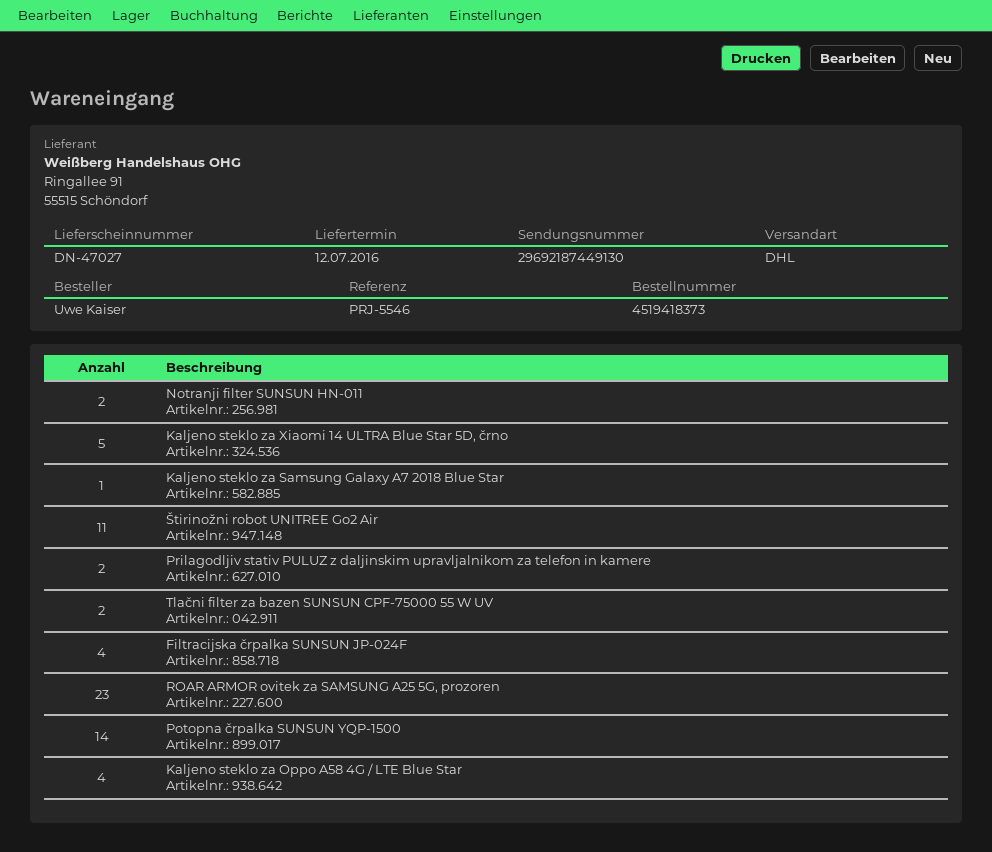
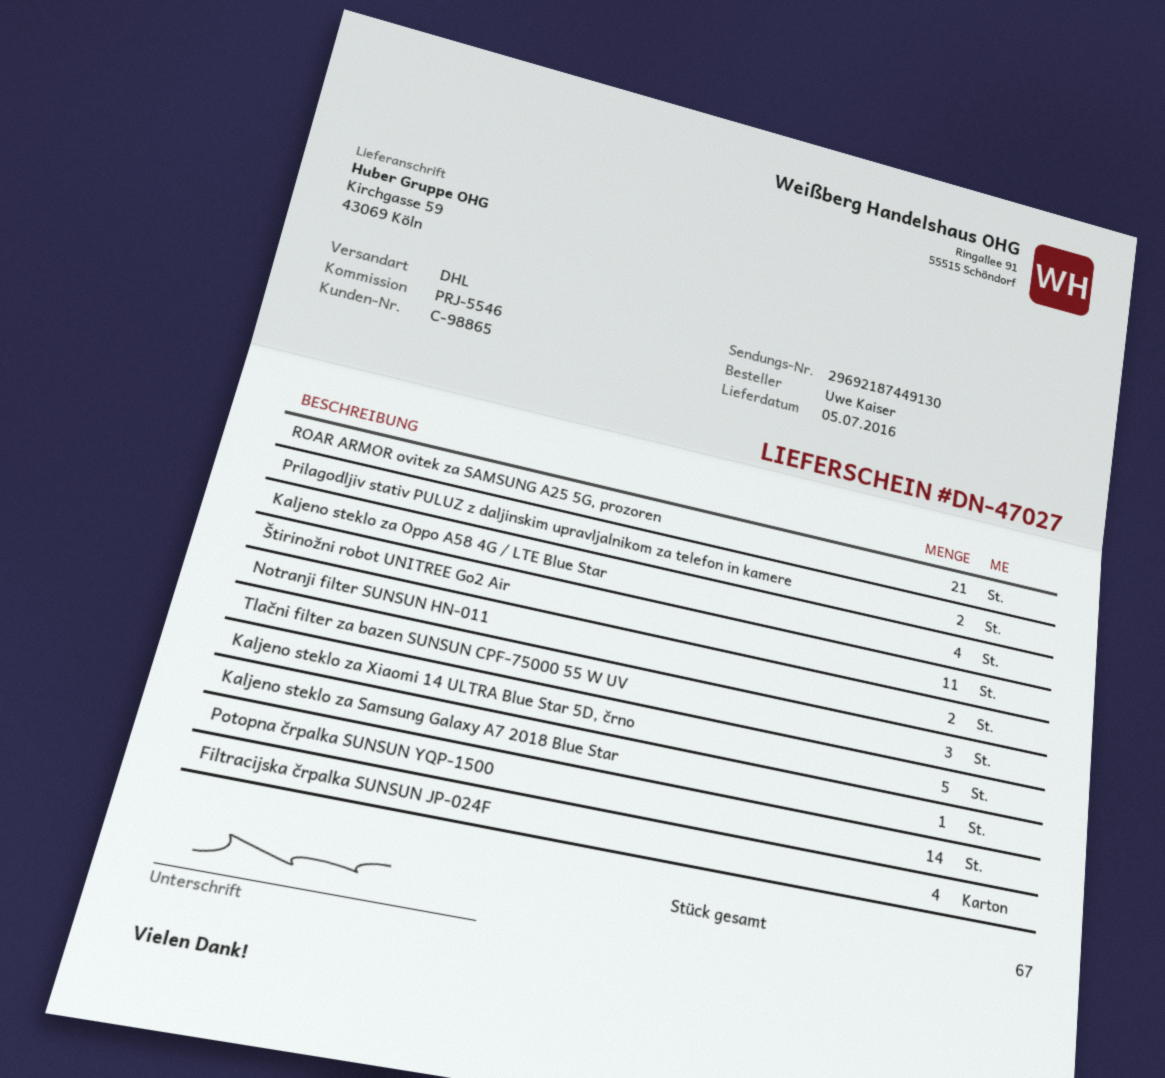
delivery date: 2016-07-12 -> 2016-07-05
Tlačni filter za bazen SUNSUN CPF-75000 55 W UV: 2 -> 3
ROAR ARMOR ovitek za SAMSUNG A25 5G, prozoren: 23 -> 21

